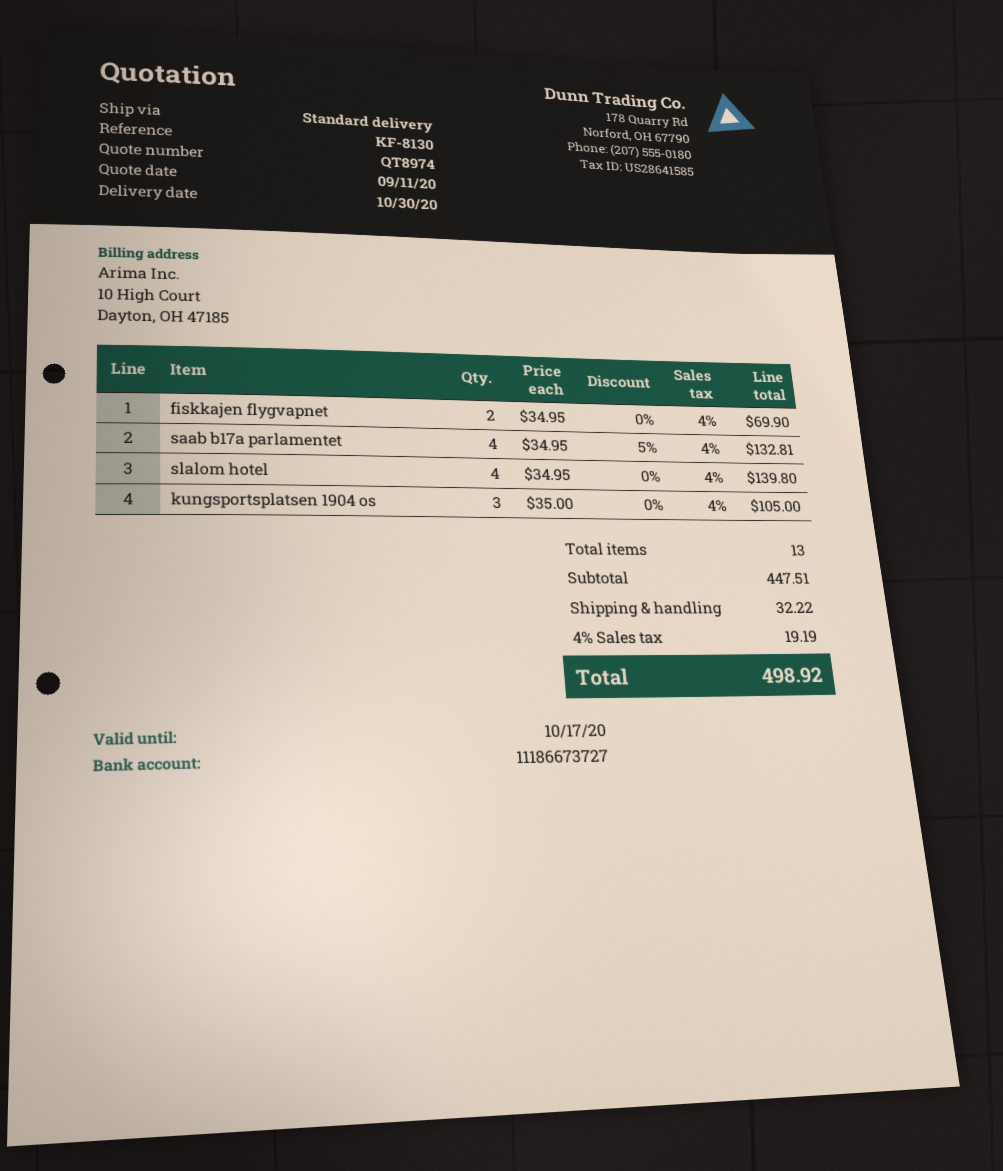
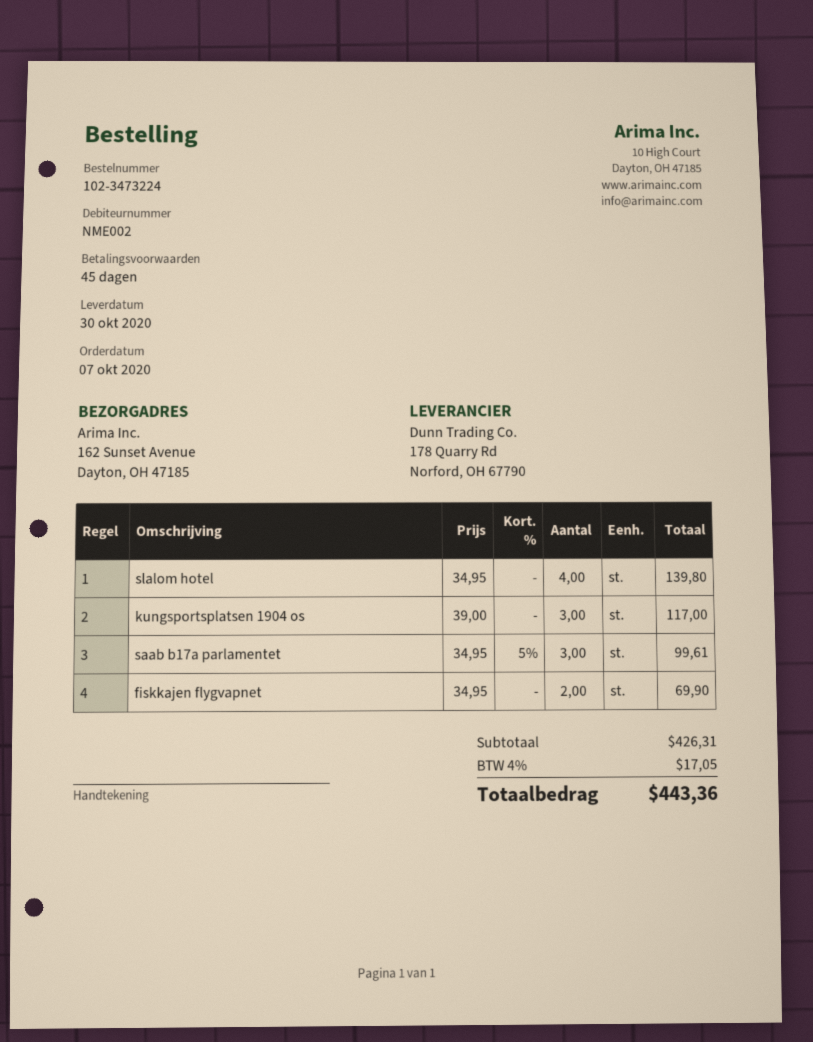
saab b17a parlamentet: 4 x 34.95 - 5% = 132.81 -> 3 x 34.95 - 5% = 99.61
kungsportsplatsen 1904 os: 3 x 35.00 = 105.00 -> 3 x 39.00 = 117.00
subtotal: 447.51 -> 426.31
shipping: 32.22 -> none
tax: 4% = 19.19 -> 4% = 17.05
total: 498.92 -> 443.36

